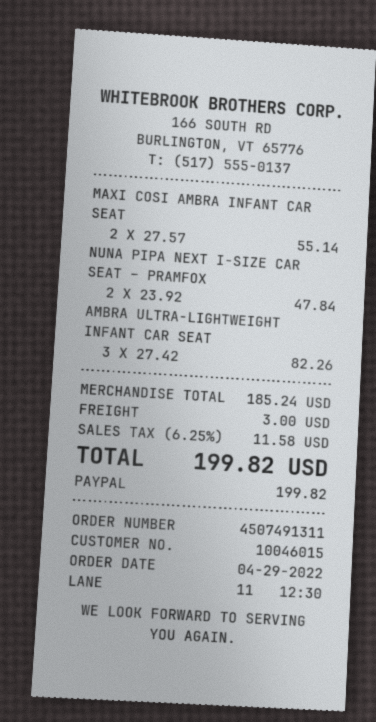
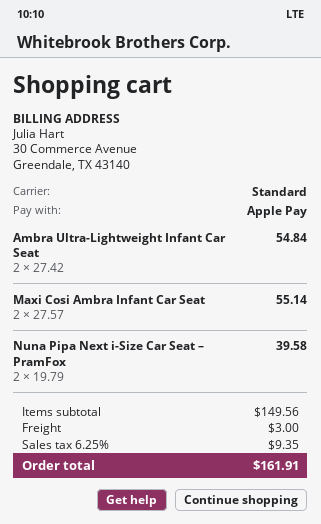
payment method: PayPal -> Apple Pay
NUNA PIPA NEXT I-SIZE CAR SEAT – PRAMFOX: 2 x 23.92 = 47.84 -> 2 x 19.79 = 39.58
AMBRA ULTRA-LIGHTWEIGHT INFANT CAR SEAT: 3 x 27.42 = 82.26 -> 2 x 27.42 = 54.84
subtotal: 185.24 -> 149.56
tax: 6.25% = 11.58 -> 6.25% = 9.35
total: 199.82 -> 161.91

